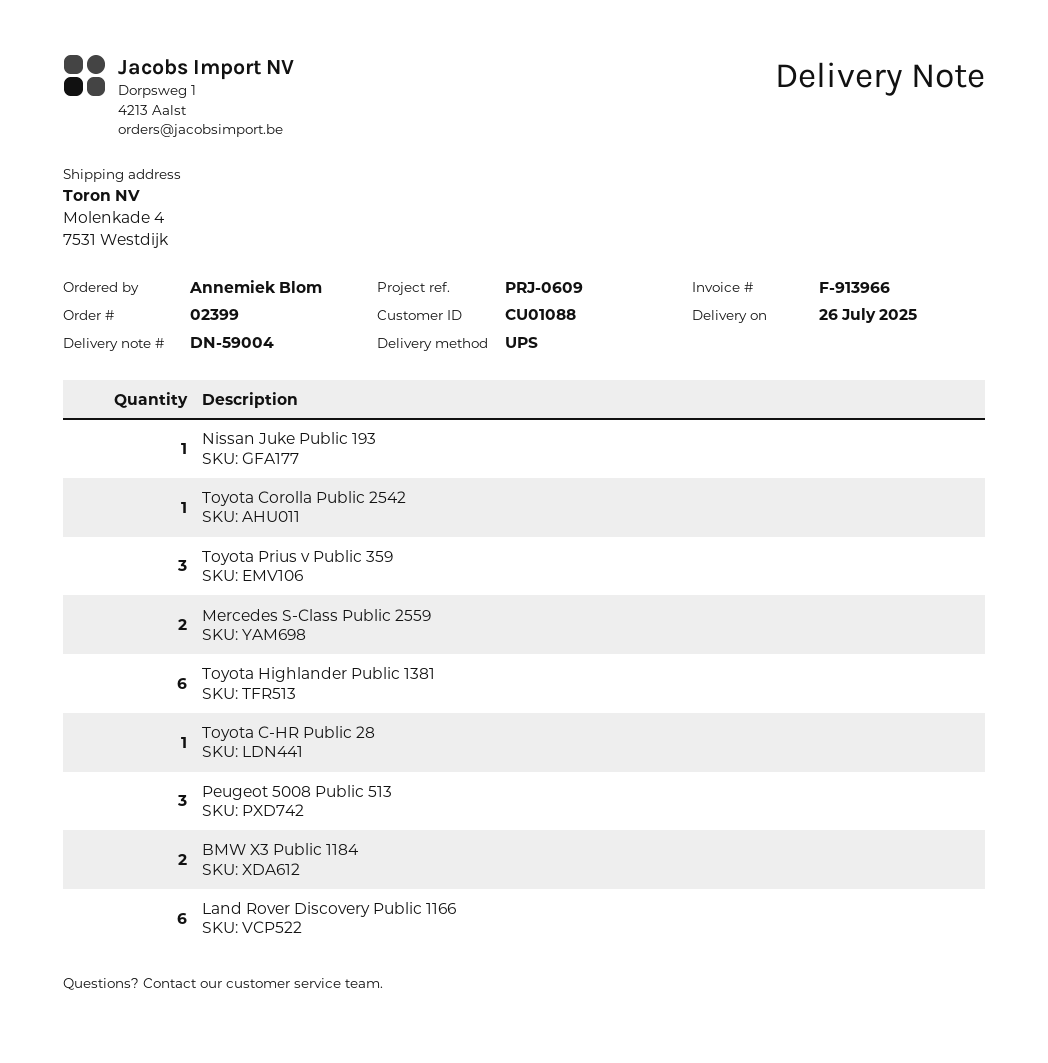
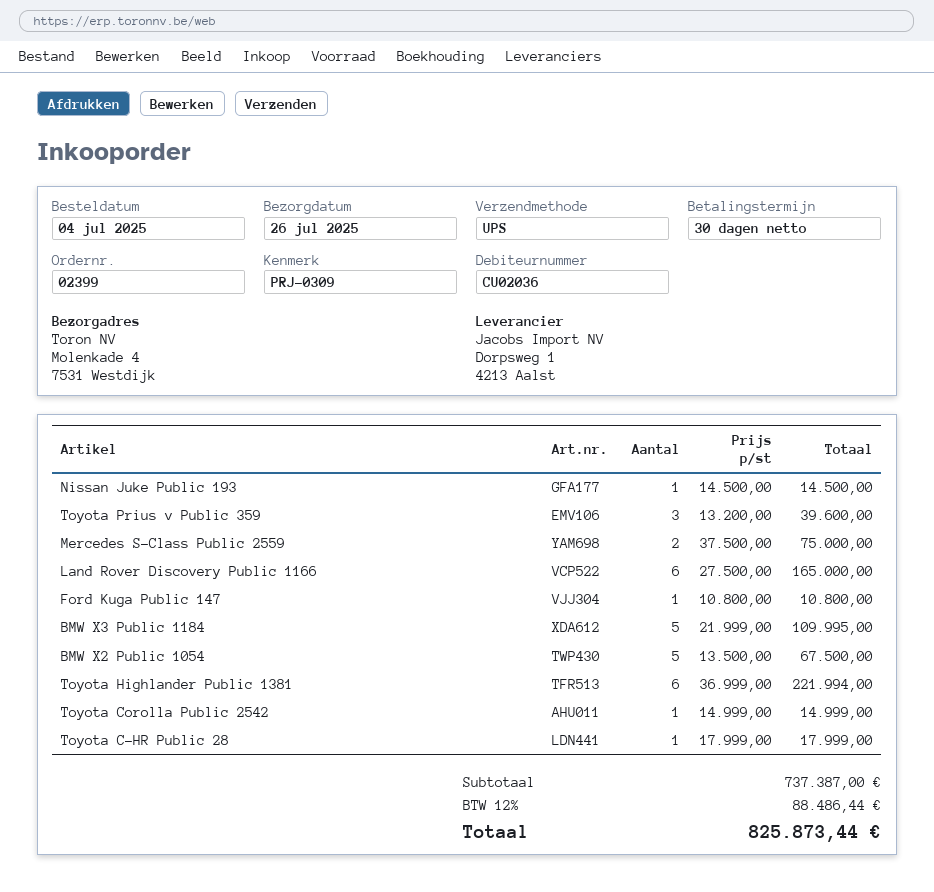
customer number: CU01088 -> CU02036
reference: PRJ-0609 -> PRJ-0309
Peugeot 5008 Public 513: 3 -> none
BMW X3 Public 1184: 2 -> 5
Ford Kuga Public 147: none -> 1
BMW X2 Public 1054: none -> 5

